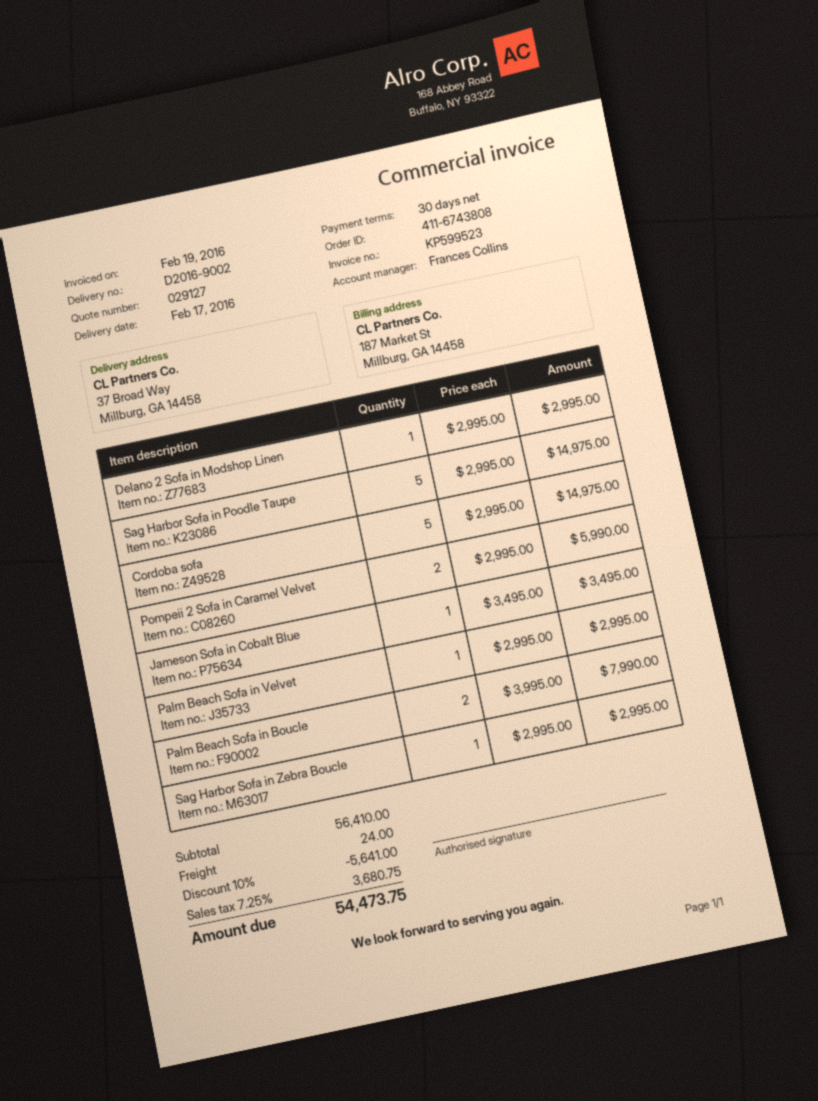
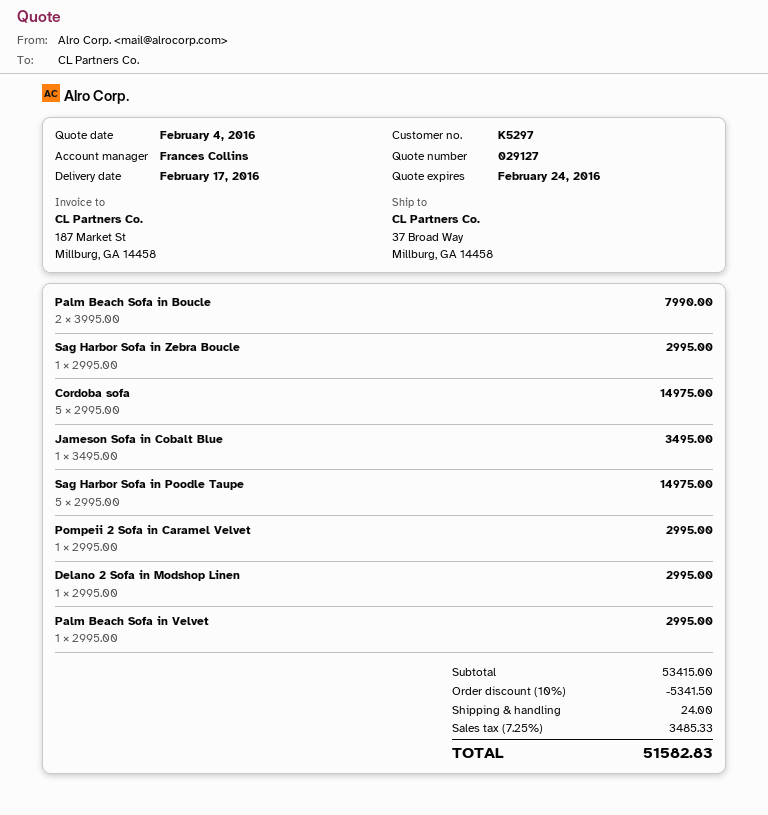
Pompeii 2 Sofa in Caramel Velvet: 2 x 2995.00 = 5990.00 -> 1 x 2995.00 = 2995.00
subtotal: 56410.00 -> 53415.00
discount: 10% = 5641.00 -> 10% = 5341.50
tax: 7.25% = 3680.75 -> 7.25% = 3485.33
total: 54473.75 -> 51582.83

